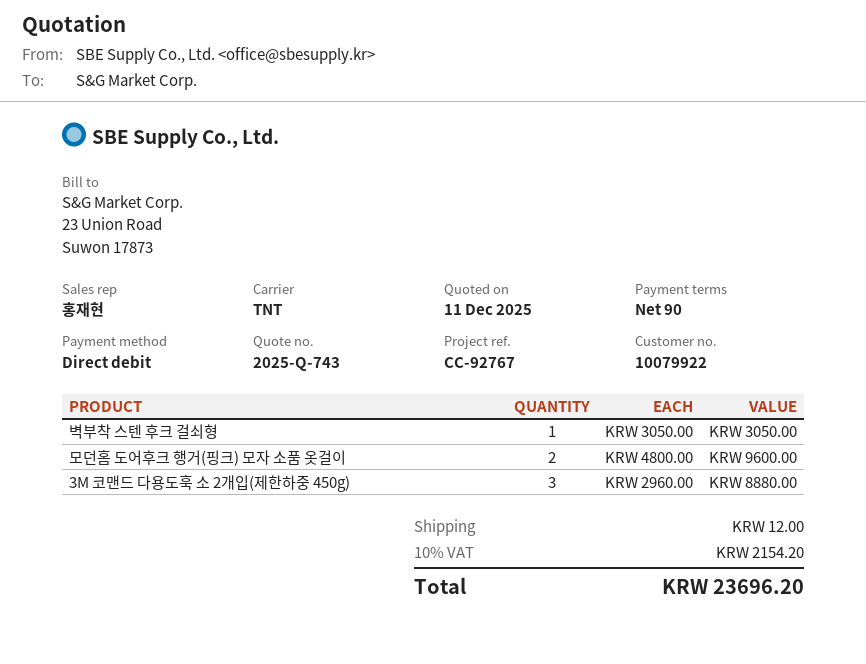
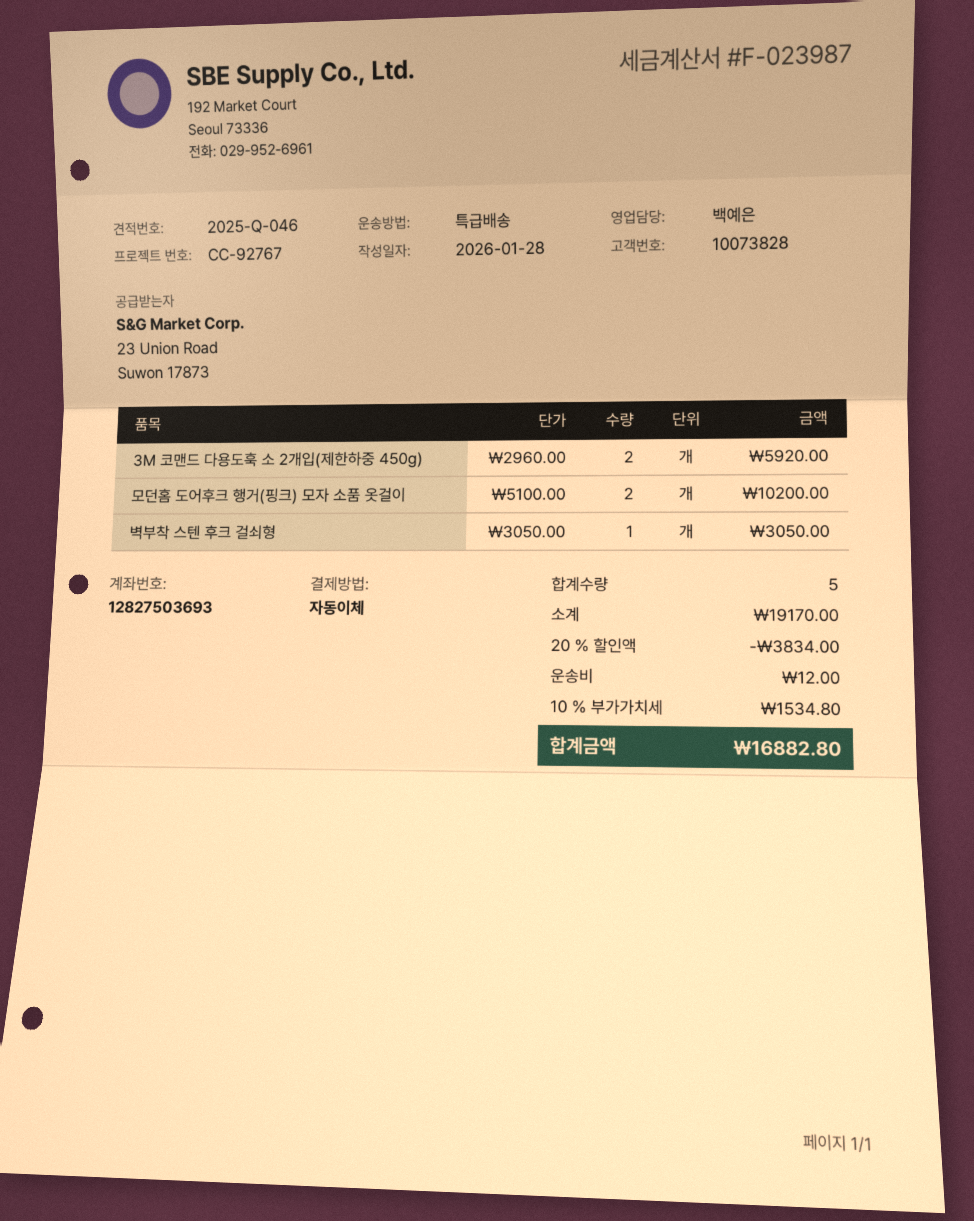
quote number: 2025-Q-743 -> 2025-Q-046
customer number: 10079922 -> 10073828
sales rep: 홍재현 -> 백예은
shipping method: TNT -> express
모던홈 도어후크 행거(핑크) 모자 소품 옷걸이: 2 x 4800.00 = 9600.00 -> 2 x 5100.00 = 10200.00
3M 코맨드 다용도훅 소 2개입(제한하중 450g): 3 x 2960.00 = 8880.00 -> 2 x 2960.00 = 5920.00
discount: none -> 20% = 3834.00
tax: 10% = 2154.20 -> 10% = 1534.80
total: 23696.20 -> 16882.80

